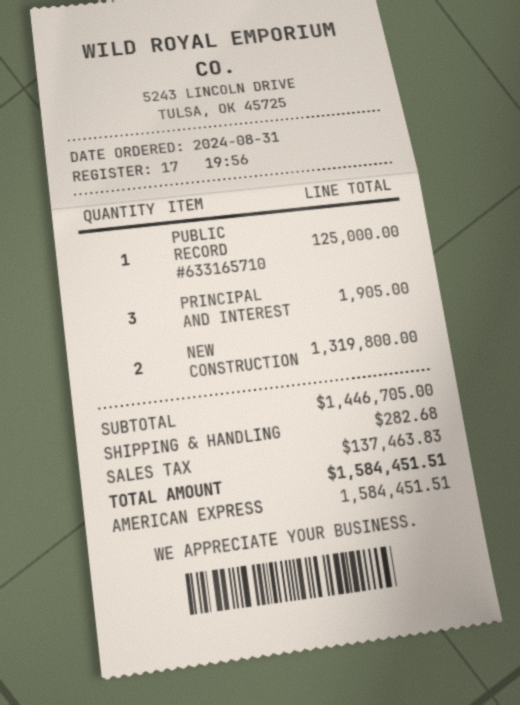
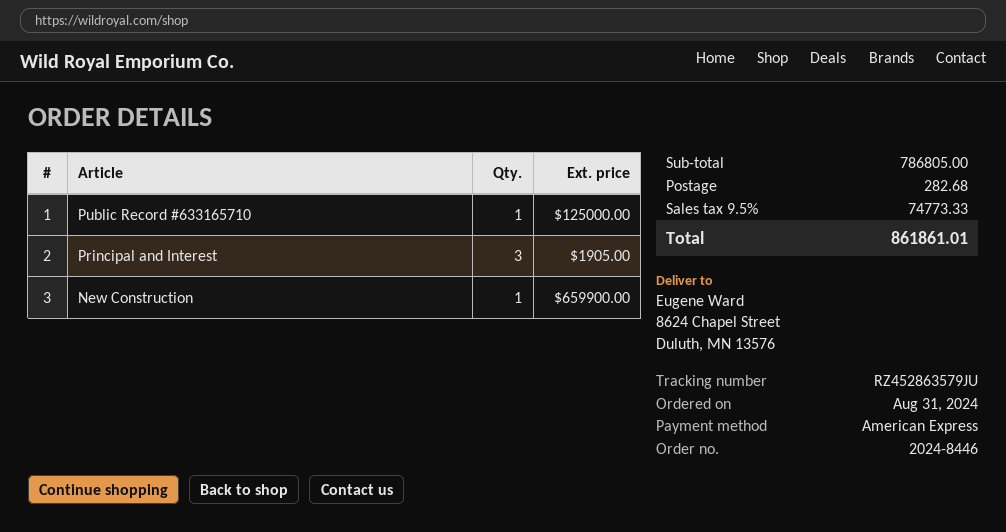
NEW CONSTRUCTION: 2 for 1319800.00 -> 1 for 659900.00
subtotal: 1446705.00 -> 786805.00
tax: 137463.83 -> 74773.33
total: 1584451.51 -> 861861.01

